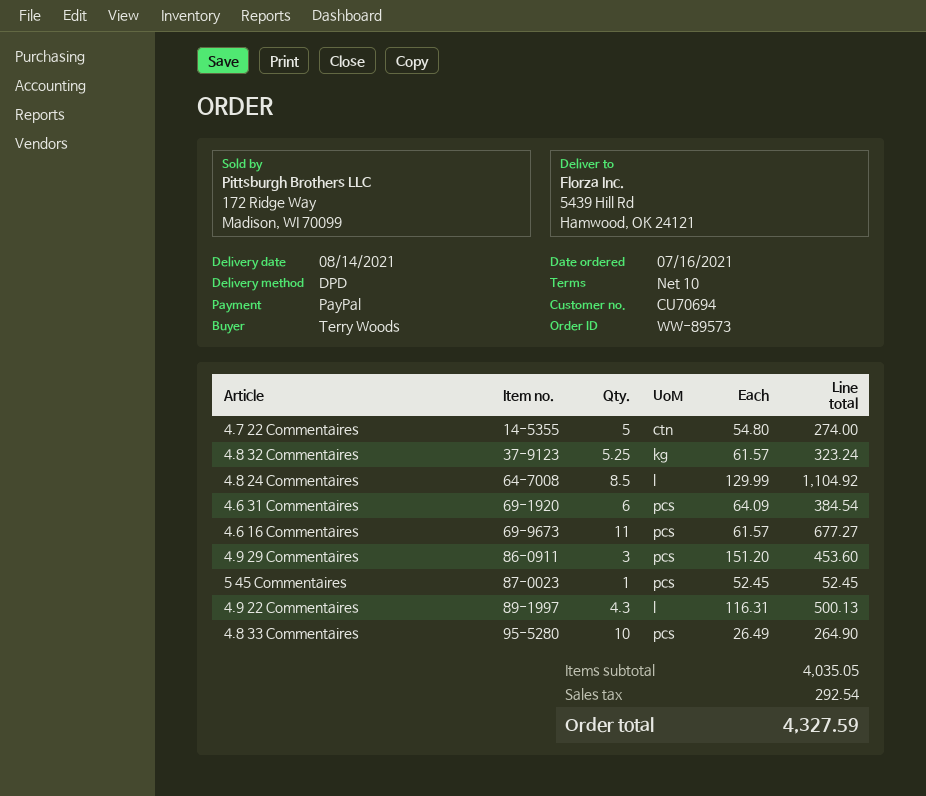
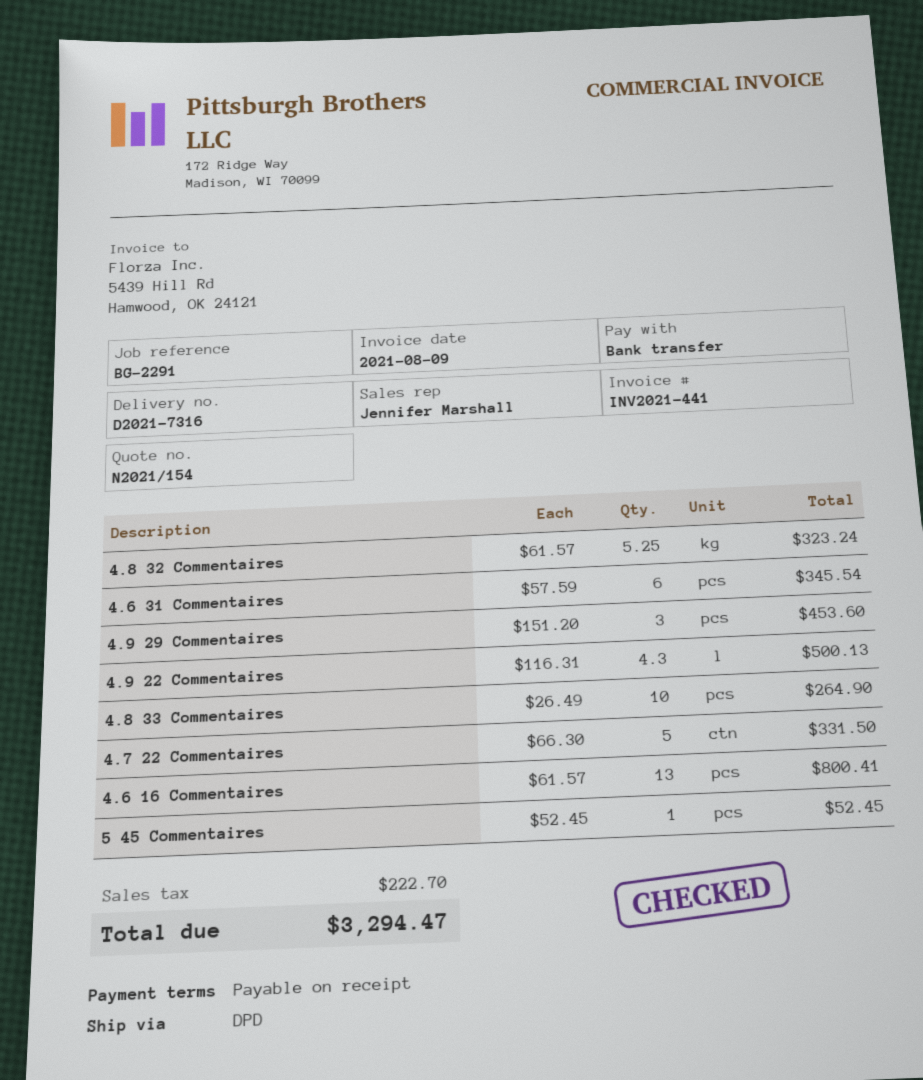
payment terms: 10 days -> on receipt
payment method: PayPal -> bank transfer
4.7 22 Commentaires: 5 x 54.80 = 274.00 -> 5 x 66.30 = 331.50
4.8 24 Commentaires: 8.5 x 129.99 = 1104.92 -> none
4.6 31 Commentaires: 6 x 64.09 = 384.54 -> 6 x 57.59 = 345.54
4.6 16 Commentaires: 11 x 61.57 = 677.27 -> 13 x 61.57 = 800.41
tax: 292.54 -> 222.70
total: 4327.59 -> 3294.47

